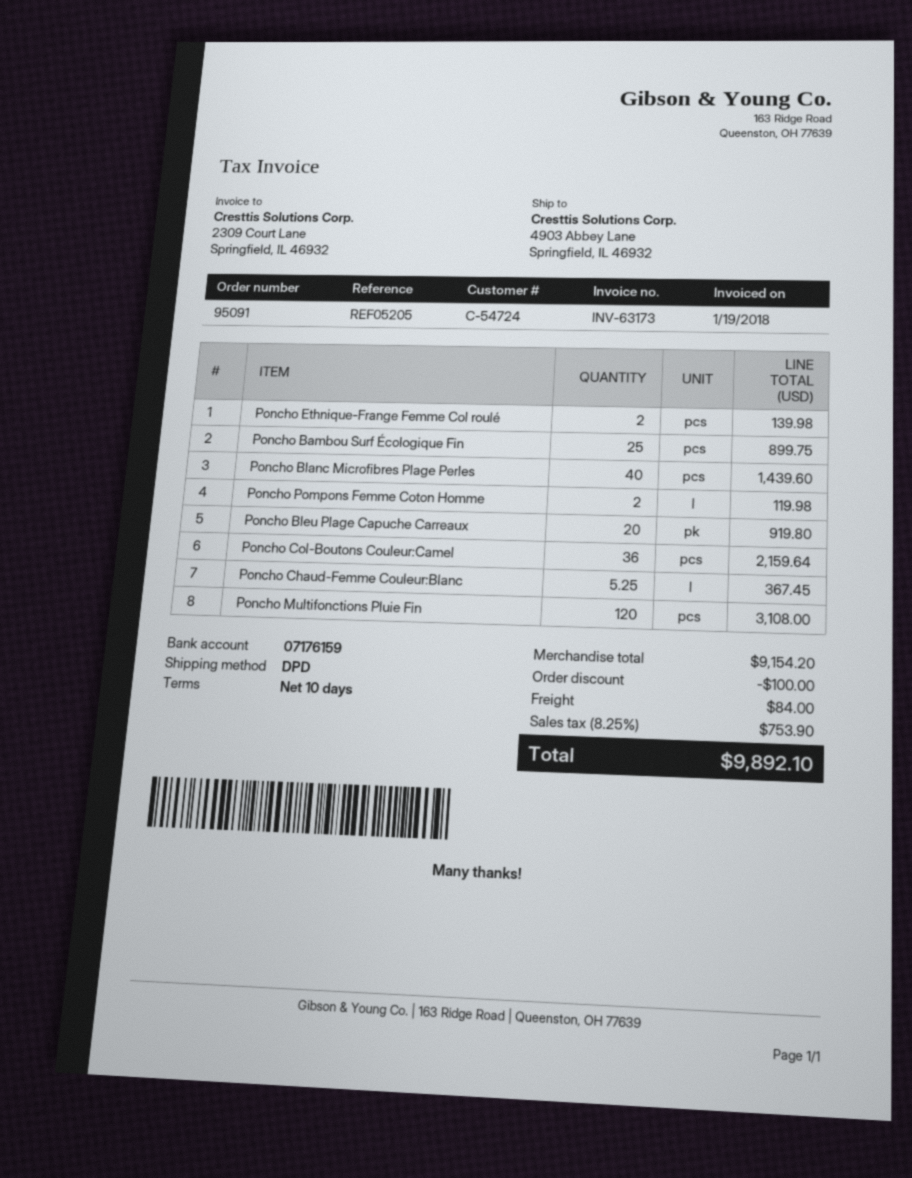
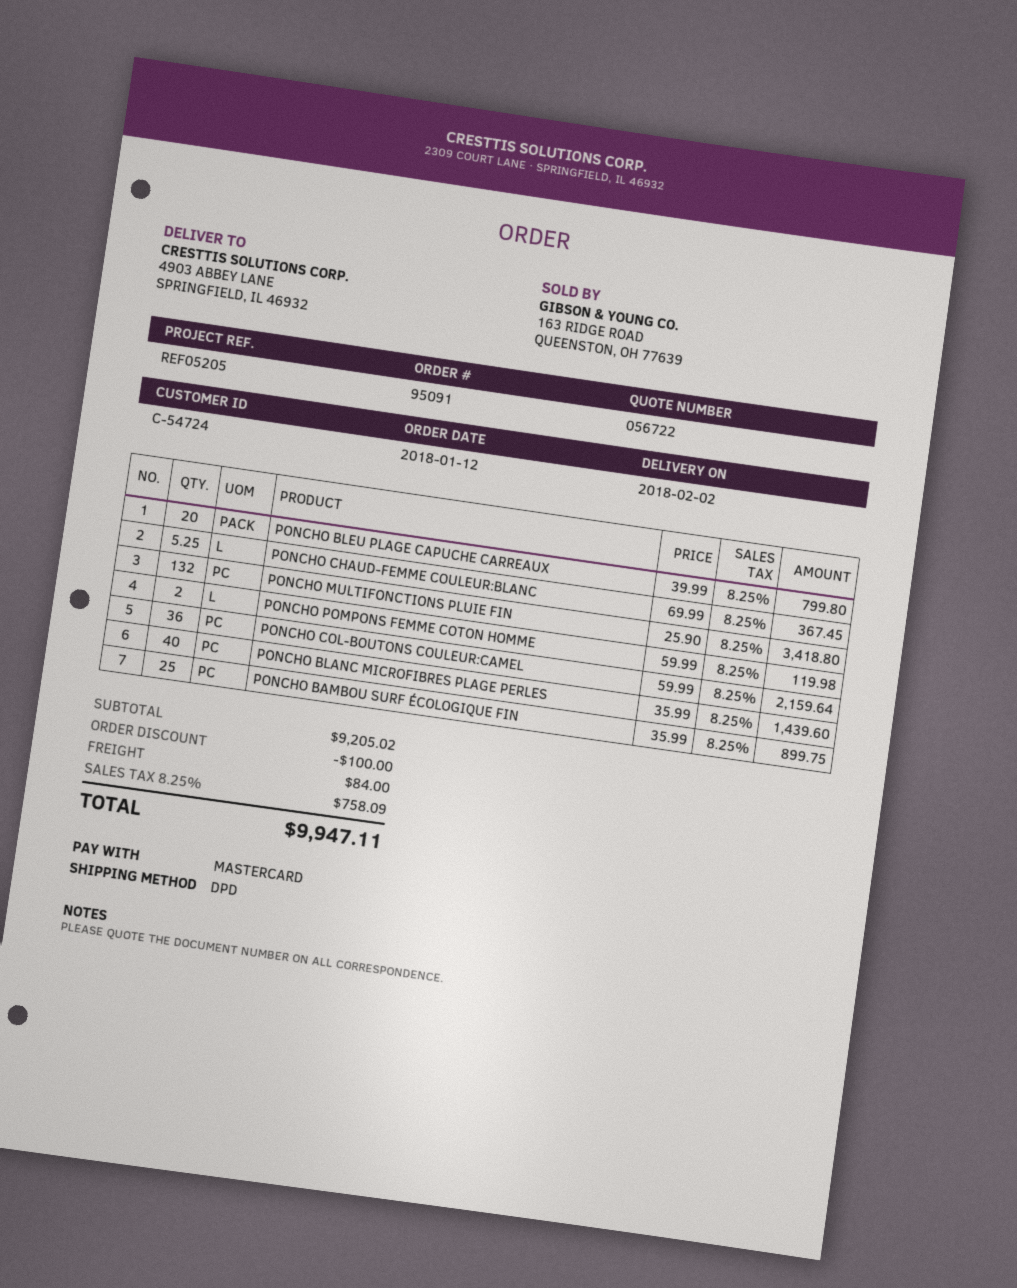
Poncho Ethnique-Frange Femme Col roulé: 2 for 139.98 -> none
Poncho Bleu Plage Capuche Carreaux: 20 for 919.80 -> 20 for 799.80
Poncho Multifonctions Pluie Fin: 120 for 3108.00 -> 132 for 3418.80
subtotal: 9154.20 -> 9205.02
tax: 8.25% = 753.90 -> 8.25% = 758.09
total: 9892.10 -> 9947.11

